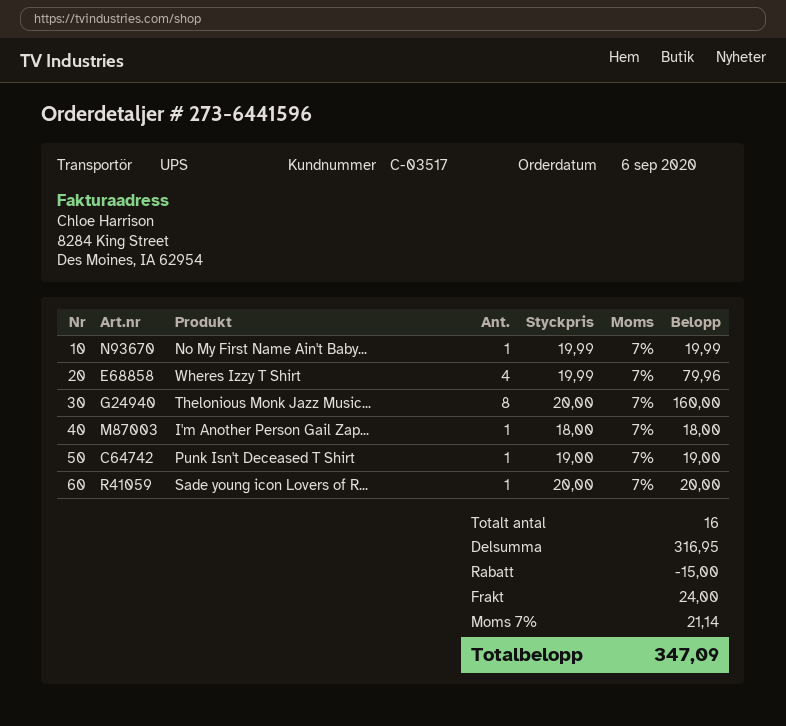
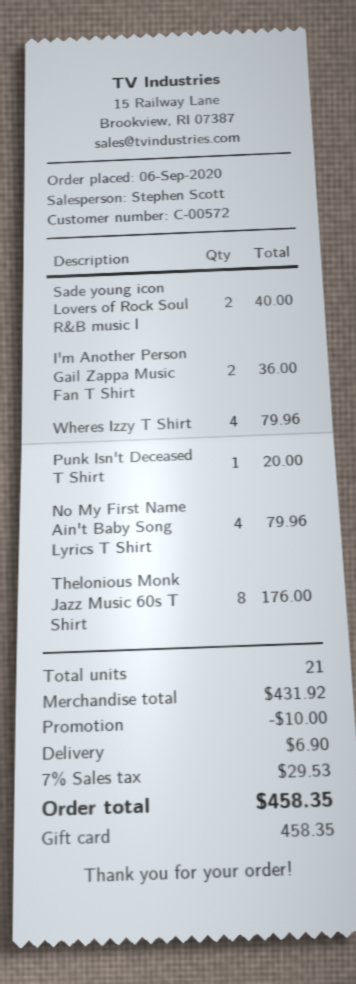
customer number: C-03517 -> C-00572
No My First Name Ain't Baby...: 1 for 19.99 -> 4 for 79.96
Thelonious Monk Jazz Music...: 8 for 160.00 -> 8 for 176.00
I'm Another Person Gail Zap...: 1 for 18.00 -> 2 for 36.00
Punk Isn't Deceased T Shirt: 1 for 19.00 -> 1 for 20.00
Sade young icon Lovers of R...: 1 for 20.00 -> 2 for 40.00
total quantity: 16 -> 21
subtotal: 316.95 -> 431.92
discount: 15.00 -> 10.00
shipping: 24.00 -> 6.90
tax: 7% = 21.14 -> 7% = 29.53
total: 347.09 -> 458.35

